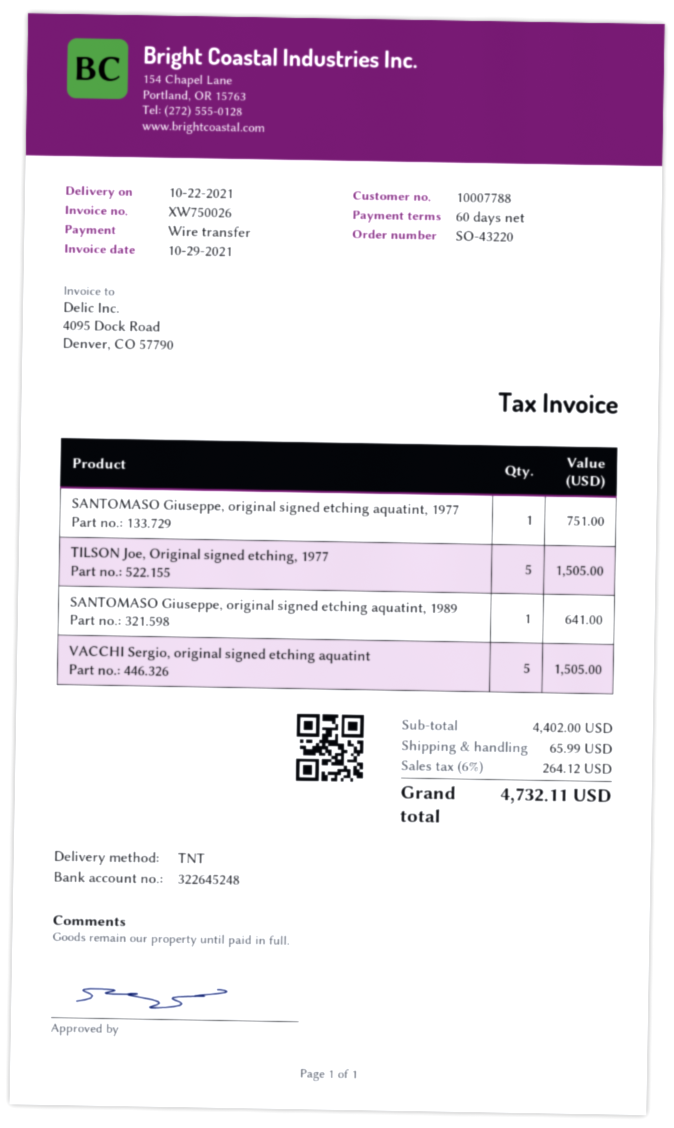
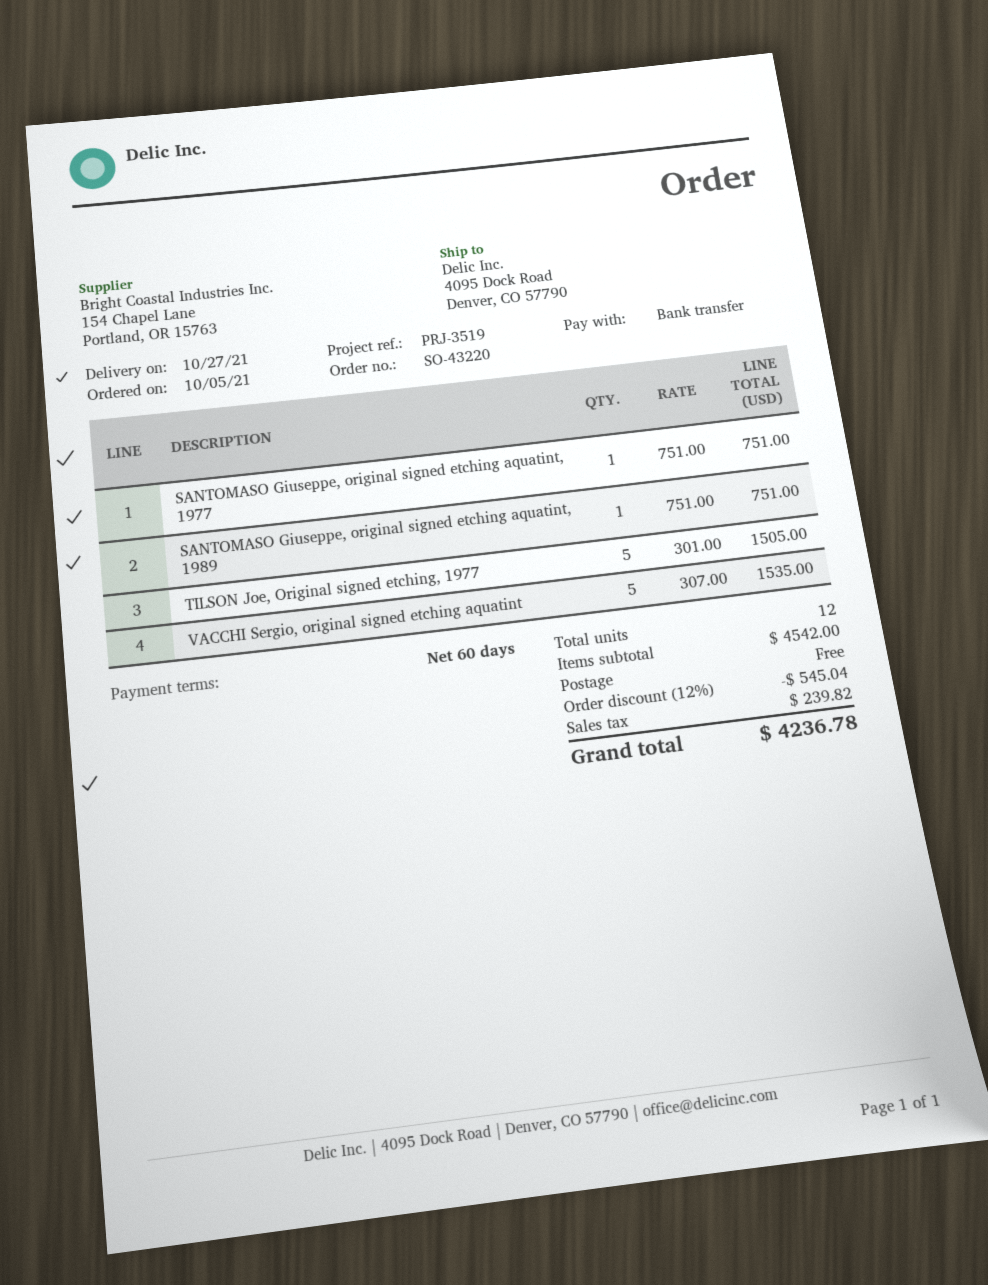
delivery date: 2021-10-22 -> 2021-10-27
SANTOMASO Giuseppe, original signed etching aquatint, 1989: 1 for 641.00 -> 1 for 751.00
VACCHI Sergio, original signed etching aquatint: 5 for 1505.00 -> 5 for 1535.00
subtotal: 4402.00 -> 4542.00
discount: none -> 12% = 545.04
shipping: 65.99 -> 0.00
tax: 264.12 -> 239.82
total: 4732.11 -> 4236.78

